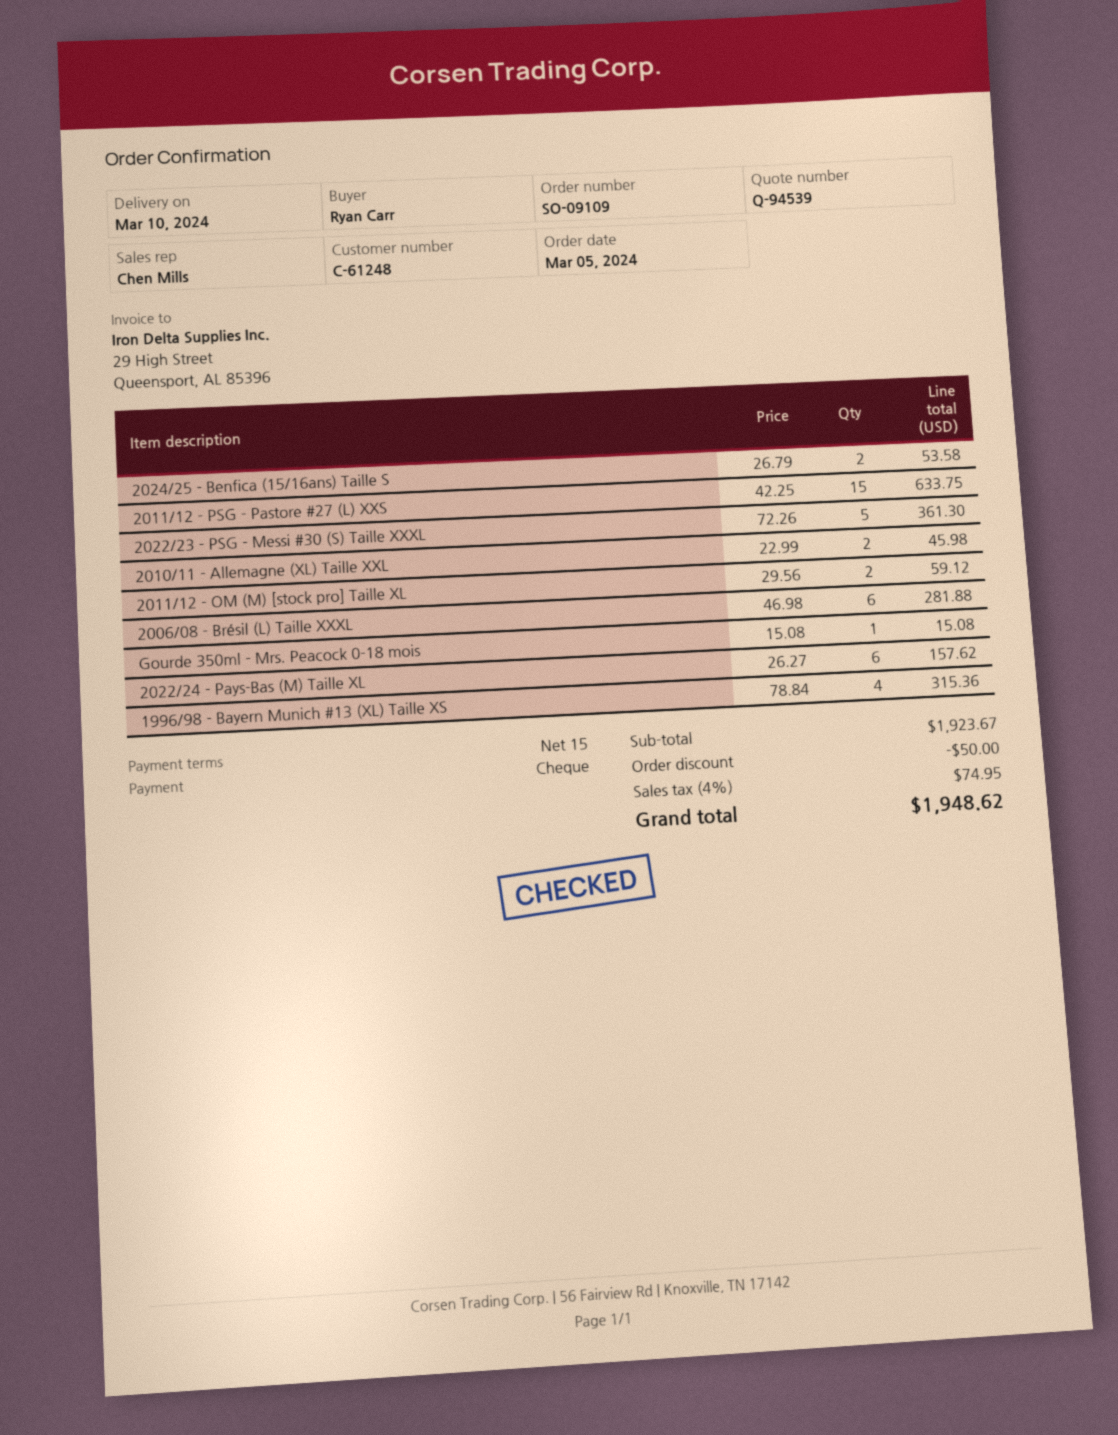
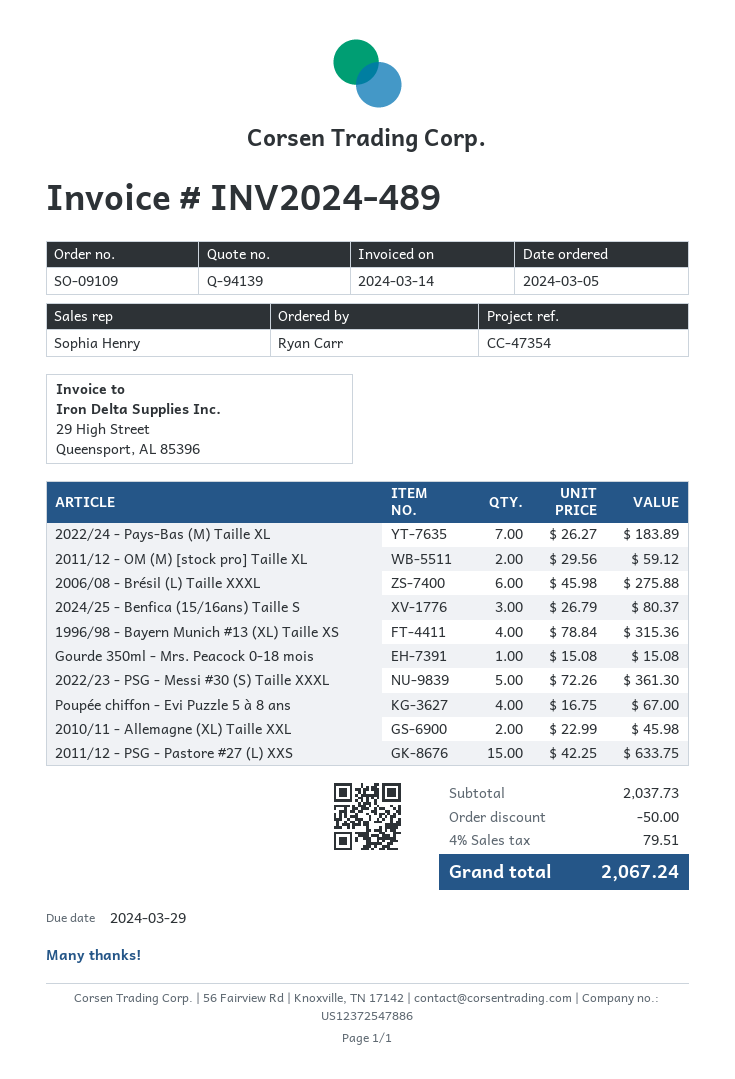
quote number: Q-94539 -> Q-94139
sales rep: Chen Mills -> Sophia Henry
2024/25 - Benfica (15/16ans) Taille S: 2 x 26.79 = 53.58 -> 3 x 26.79 = 80.37
2006/08 - Brésil (L) Taille XXXL: 6 x 46.98 = 281.88 -> 6 x 45.98 = 275.88
2022/24 - Pays-Bas (M) Taille XL: 6 x 26.27 = 157.62 -> 7 x 26.27 = 183.89
Poupée chiffon - Evi Puzzle 5 à 8 ans: none -> 4 x 16.75 = 67.00
subtotal: 1923.67 -> 2037.73
tax: 4% = 74.95 -> 4% = 79.51
total: 1948.62 -> 2067.24

